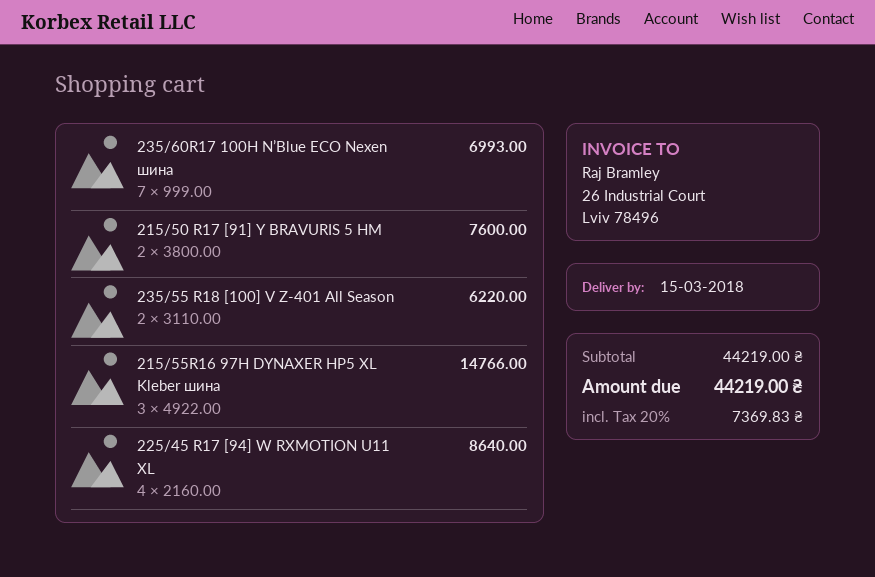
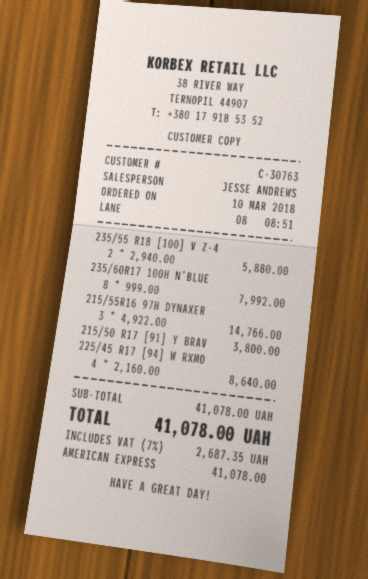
235/60R17 100H N’Blue ECO Nexen шина: 7 x 999.00 = 6993.00 -> 8 x 999.00 = 7992.00
215/50 R17 [91] Y BRAVURIS 5 HM: 2 x 3800.00 = 7600.00 -> 1 x 3800.00 = 3800.00
235/55 R18 [100] V Z-401 All Season: 2 x 3110.00 = 6220.00 -> 2 x 2940.00 = 5880.00
subtotal: 44219.00 -> 41078.00
tax: 20% = 7369.83 -> 7% = 2687.35
total: 44219.00 -> 41078.00

